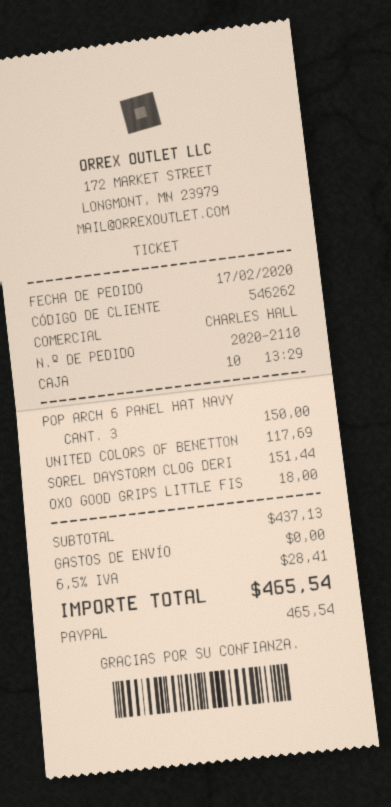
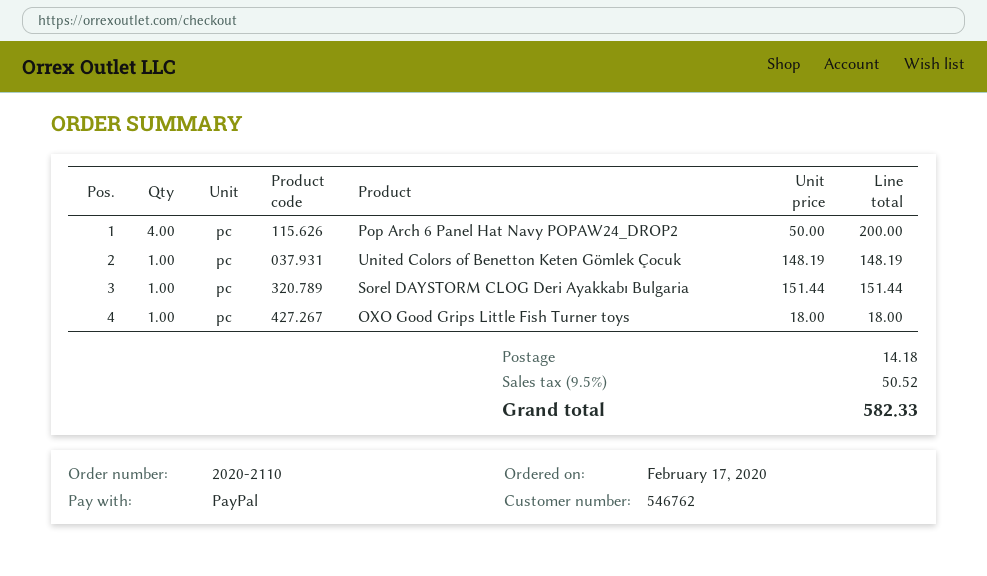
customer number: 546262 -> 546762
POP ARCH 6 PANEL HAT NAVY: 3 for 150.00 -> 4 for 200.00
UNITED COLORS OF BENETTON: 1 for 117.69 -> 1 for 148.19
shipping: 0.00 -> 14.18
tax: 6.5% = 28.41 -> 9.5% = 50.52
total: 465.54 -> 582.33

